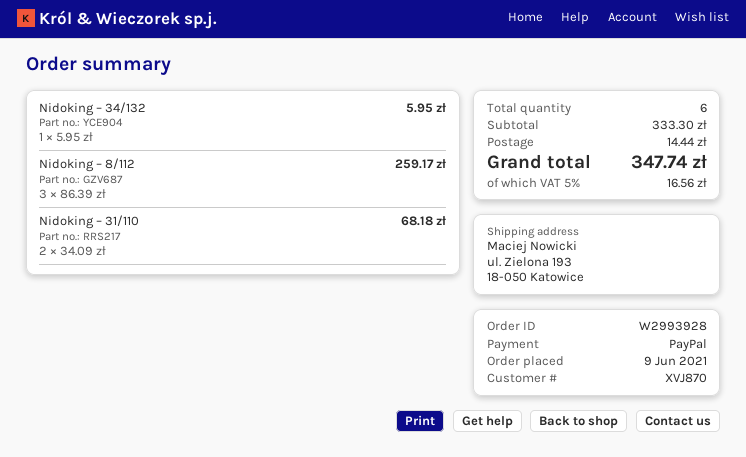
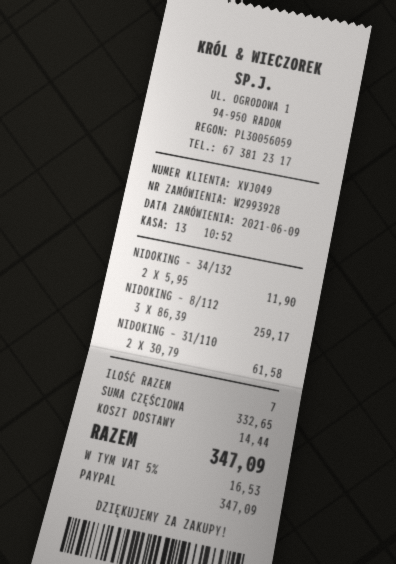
customer number: XVJ870 -> XVJ049
Nidoking – 34/132: 1 x 5.95 = 5.95 -> 2 x 5.95 = 11.90
Nidoking – 31/110: 2 x 34.09 = 68.18 -> 2 x 30.79 = 61.58
total quantity: 6 -> 7
subtotal: 333.30 -> 332.65
tax: 5% = 16.56 -> 5% = 16.53
total: 347.74 -> 347.09

